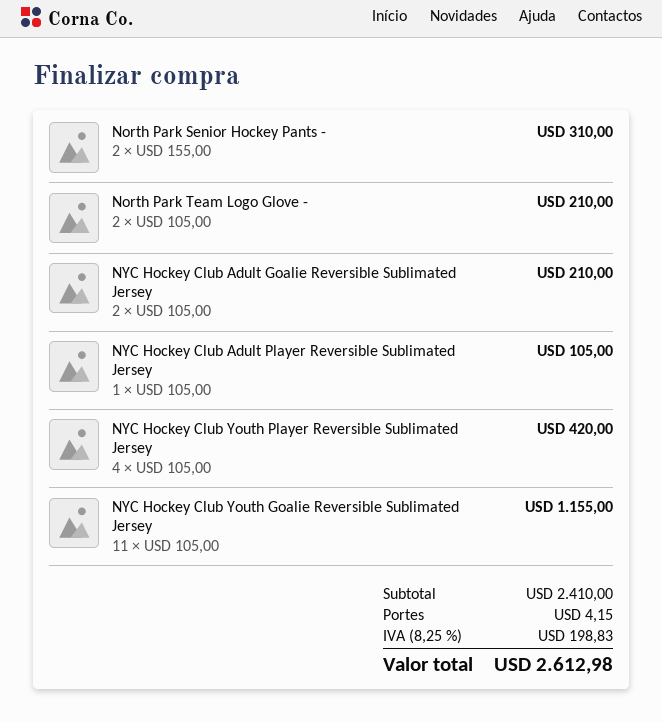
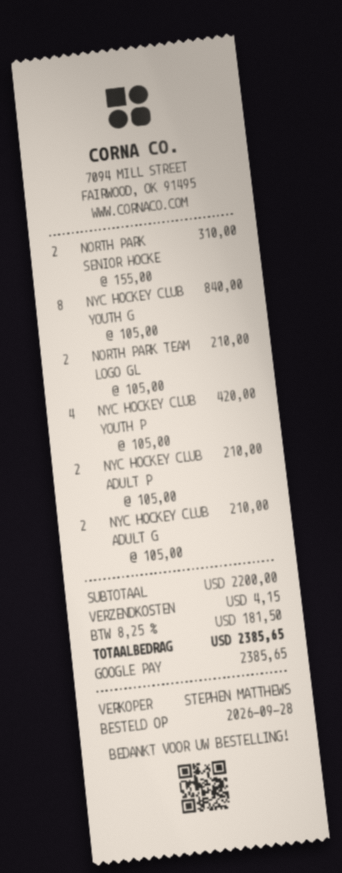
NYC Hockey Club Adult Player Reversible Sublimated Jersey: 1 x 105.00 = 105.00 -> 2 x 105.00 = 210.00
NYC Hockey Club Youth Goalie Reversible Sublimated Jersey: 11 x 105.00 = 1155.00 -> 8 x 105.00 = 840.00
subtotal: 2410.00 -> 2200.00
tax: 8.25% = 198.83 -> 8.25% = 181.50
total: 2612.98 -> 2385.65

